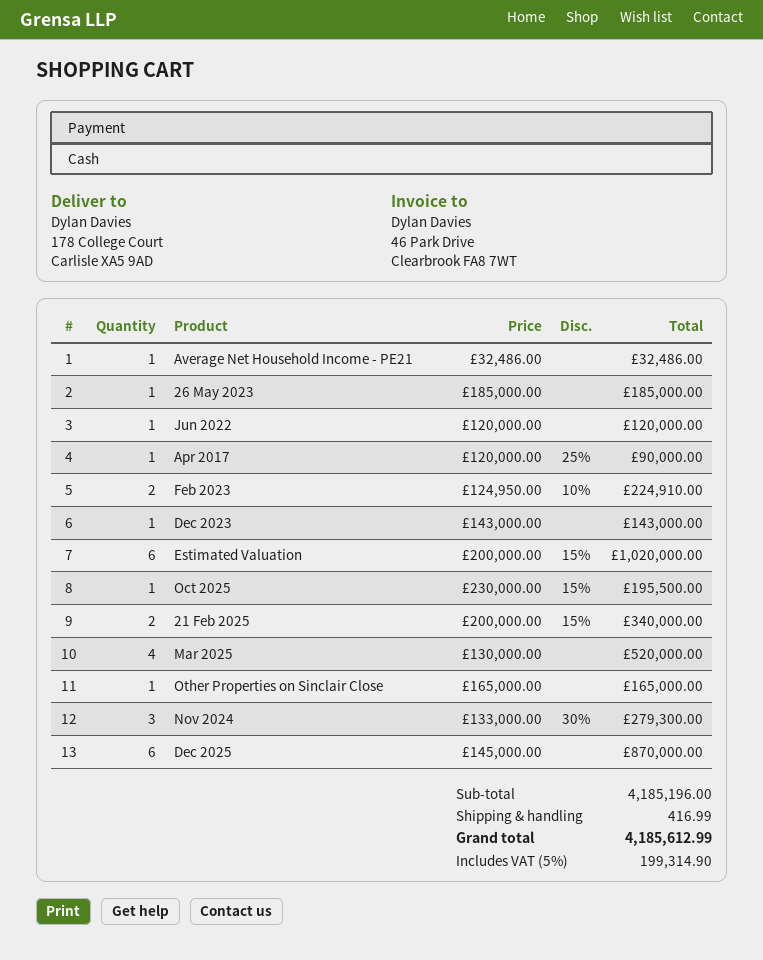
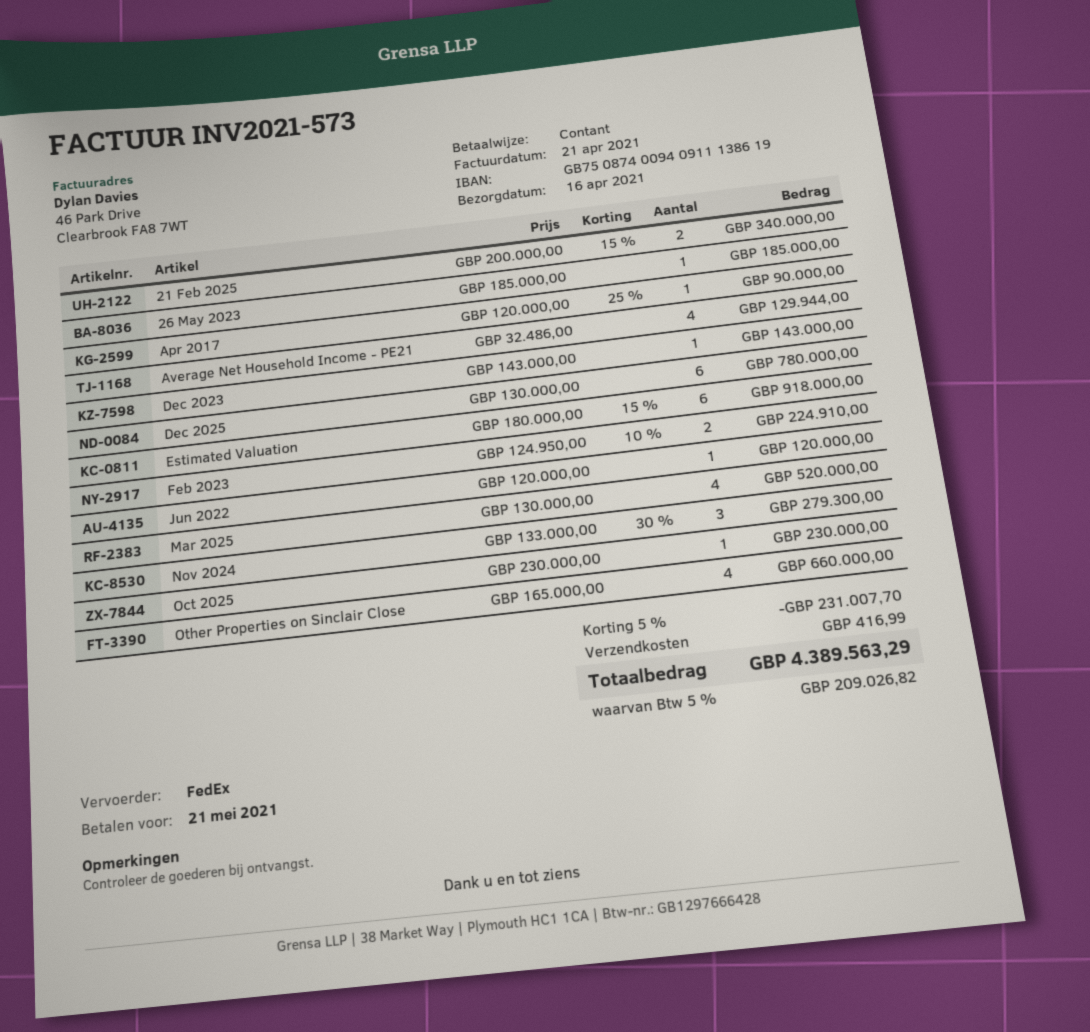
Average Net Household Income - PE21: 1 x 32486.00 = 32486.00 -> 4 x 32486.00 = 129944.00
Estimated Valuation: 6 x 200000.00 - 15% = 1020000.00 -> 6 x 180000.00 - 15% = 918000.00
Oct 2025: 1 x 230000.00 - 15% = 195500.00 -> 1 x 230000.00 = 230000.00
Other Properties on Sinclair Close: 1 x 165000.00 = 165000.00 -> 4 x 165000.00 = 660000.00
Dec 2025: 6 x 145000.00 = 870000.00 -> 6 x 130000.00 = 780000.00
discount: none -> 5% = 231007.70
tax: 5% = 199314.90 -> 5% = 209026.82
total: 4185612.99 -> 4389563.29

